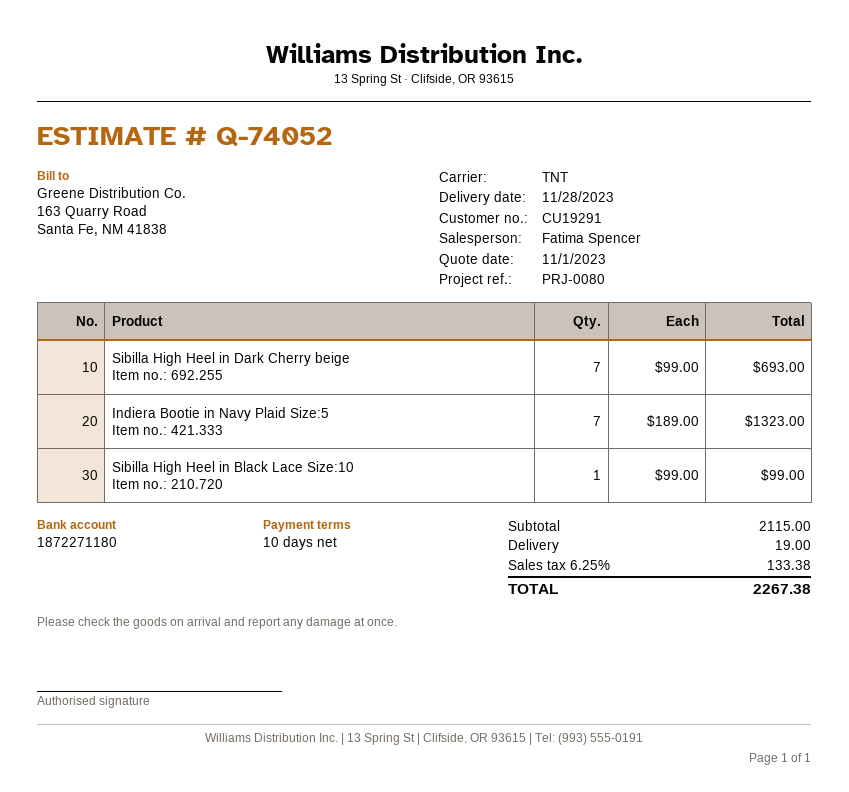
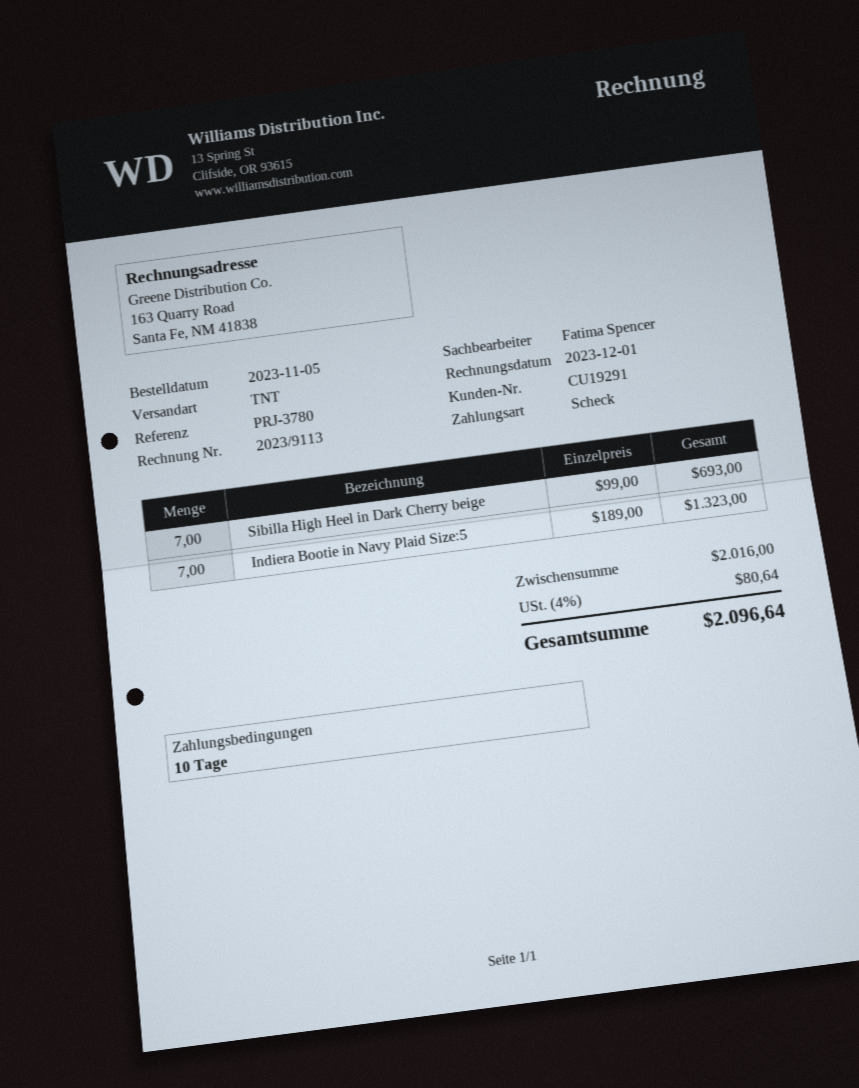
reference: PRJ-0080 -> PRJ-3780
Sibilla High Heel in Black Lace Size:10: 1 x 99.00 = 99.00 -> none
subtotal: 2115.00 -> 2016.00
shipping: 19.00 -> none
tax: 6.25% = 133.38 -> 4% = 80.64
total: 2267.38 -> 2096.64

